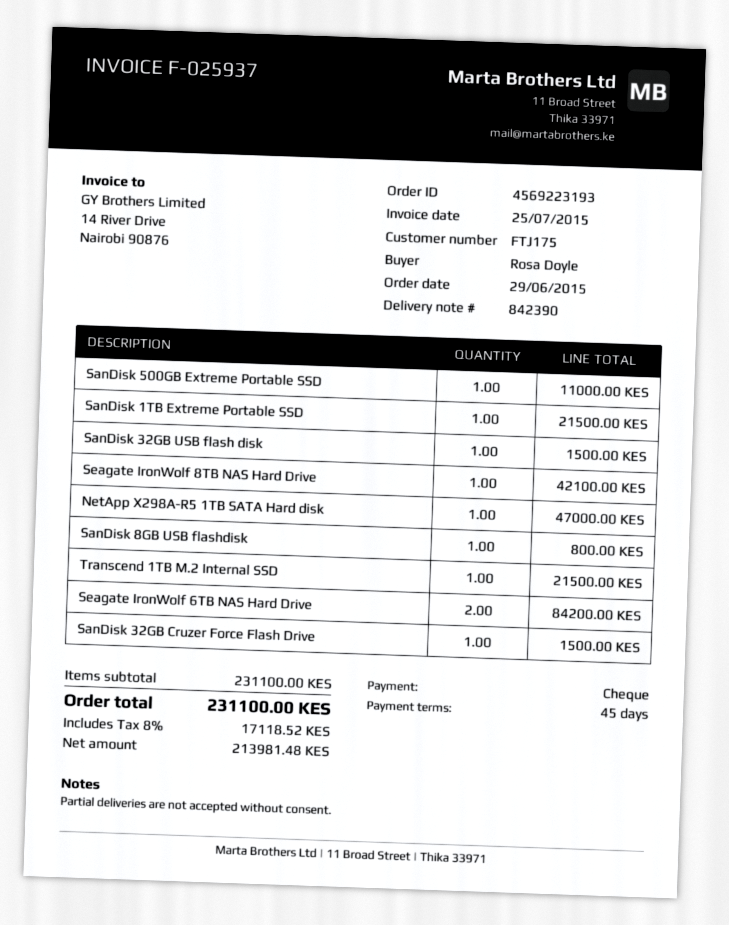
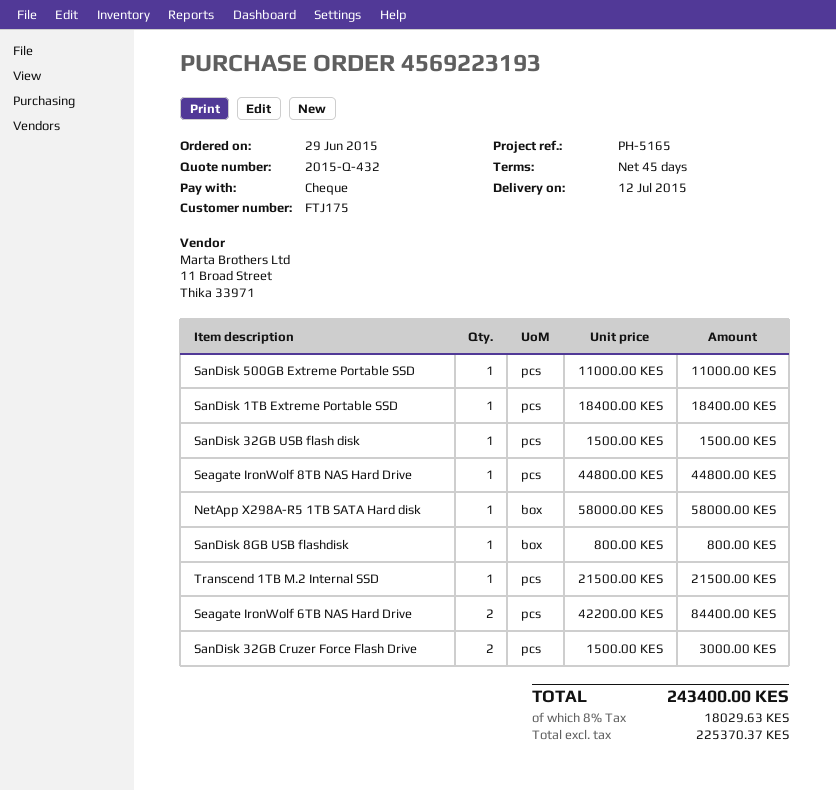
SanDisk 1TB Extreme Portable SSD: 1 for 21500.00 -> 1 for 18400.00
Seagate IronWolf 8TB NAS Hard Drive: 1 for 42100.00 -> 1 for 44800.00
NetApp X298A-R5 1TB SATA Hard disk: 1 for 47000.00 -> 1 for 58000.00
Seagate IronWolf 6TB NAS Hard Drive: 2 for 84200.00 -> 2 for 84400.00
SanDisk 32GB Cruzer Force Flash Drive: 1 for 1500.00 -> 2 for 3000.00
net: 213981.48 -> 225370.37
tax: 8% = 17118.52 -> 8% = 18029.63
total: 231100.00 -> 243400.00

